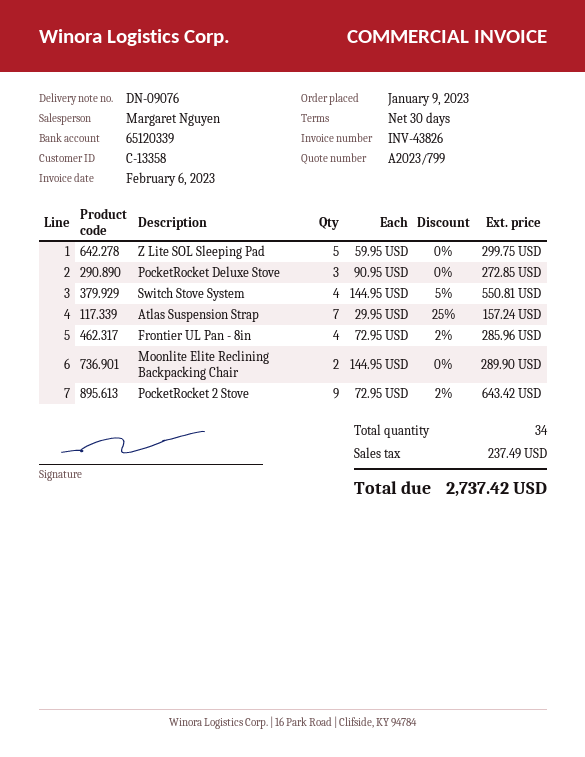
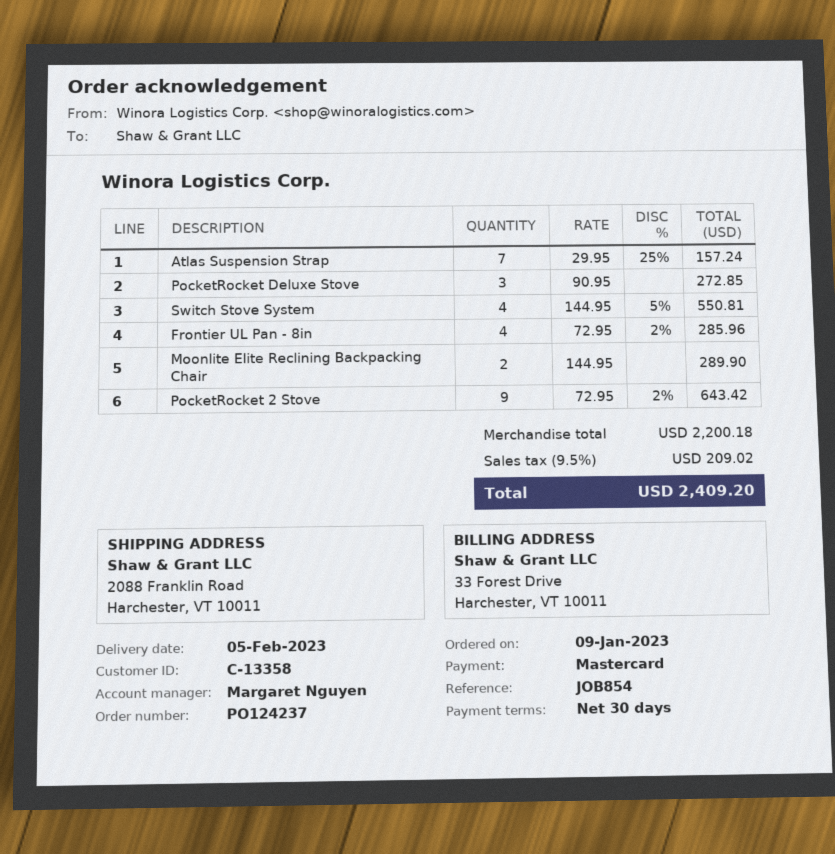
Z Lite SOL Sleeping Pad: 5 x 59.95 = 299.75 -> none
tax: 237.49 -> 209.02
total: 2737.42 -> 2409.20

